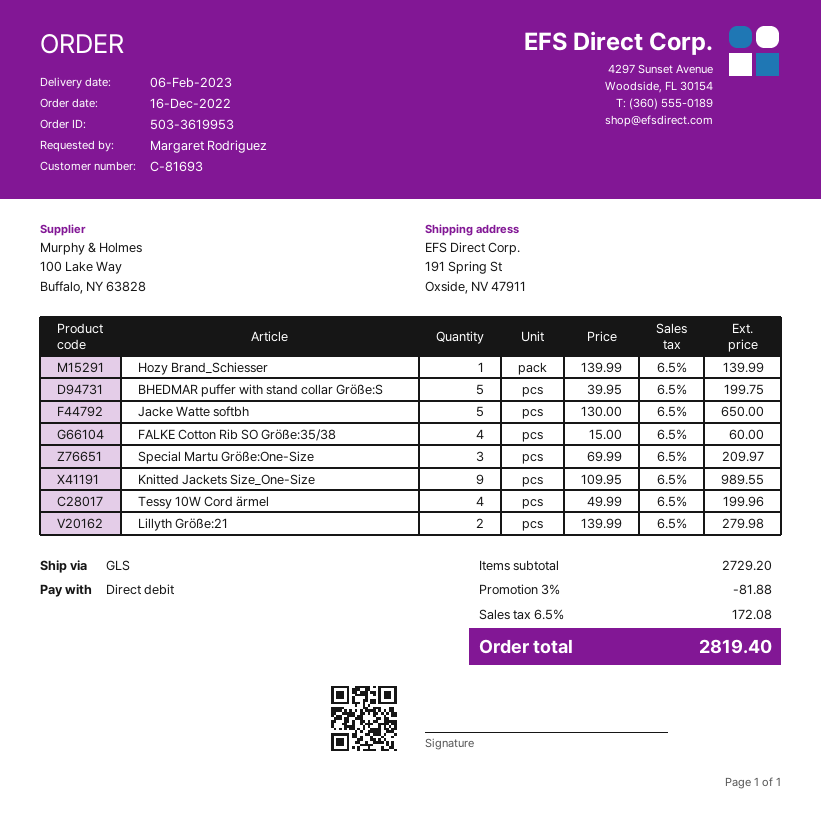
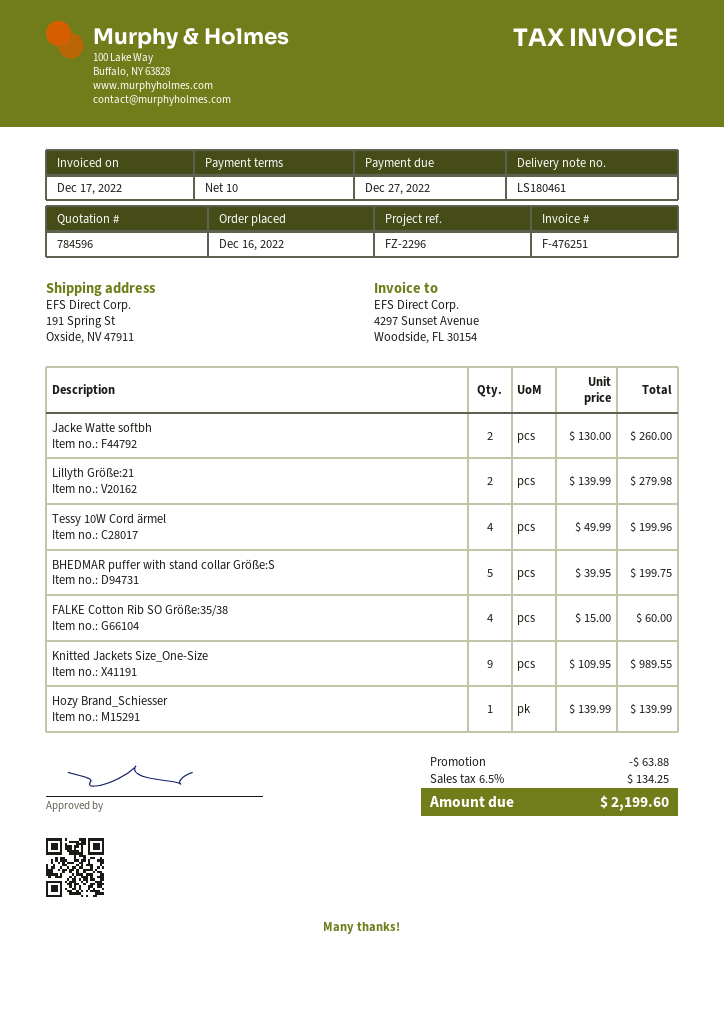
Jacke Watte softbh: 5 x 130.00 = 650.00 -> 2 x 130.00 = 260.00
Special Martu Größe:One-Size: 3 x 69.99 = 209.97 -> none
discount: 81.88 -> 63.88
tax: 6.5% = 172.08 -> 6.5% = 134.25
total: 2819.40 -> 2199.60

